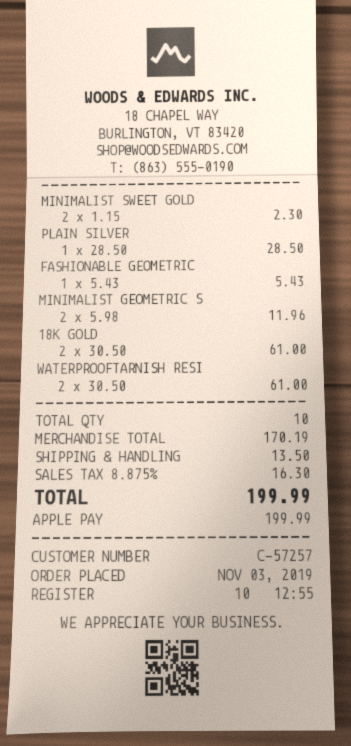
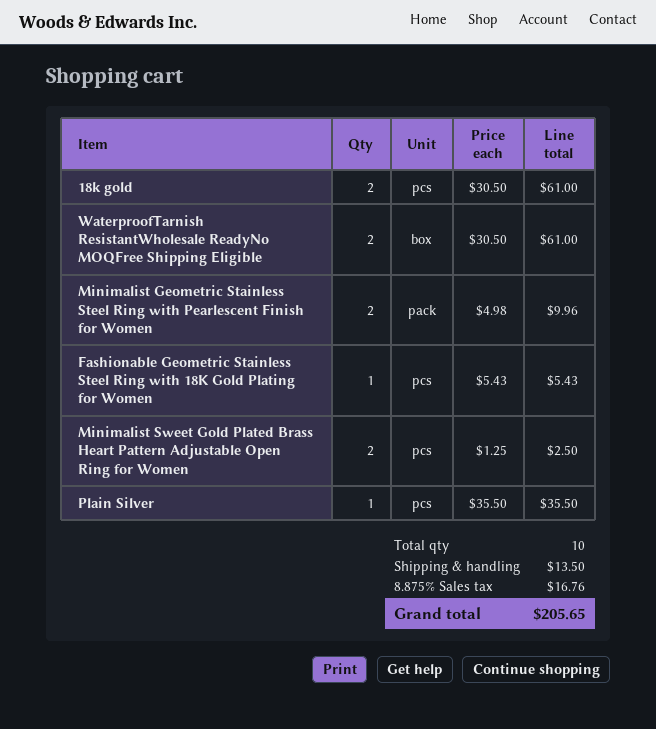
MINIMALIST SWEET GOLD: 2 x 1.15 = 2.30 -> 2 x 1.25 = 2.50
PLAIN SILVER: 1 x 28.50 = 28.50 -> 1 x 35.50 = 35.50
MINIMALIST GEOMETRIC S: 2 x 5.98 = 11.96 -> 2 x 4.98 = 9.96
tax: 8.875% = 16.30 -> 8.875% = 16.76
total: 199.99 -> 205.65

